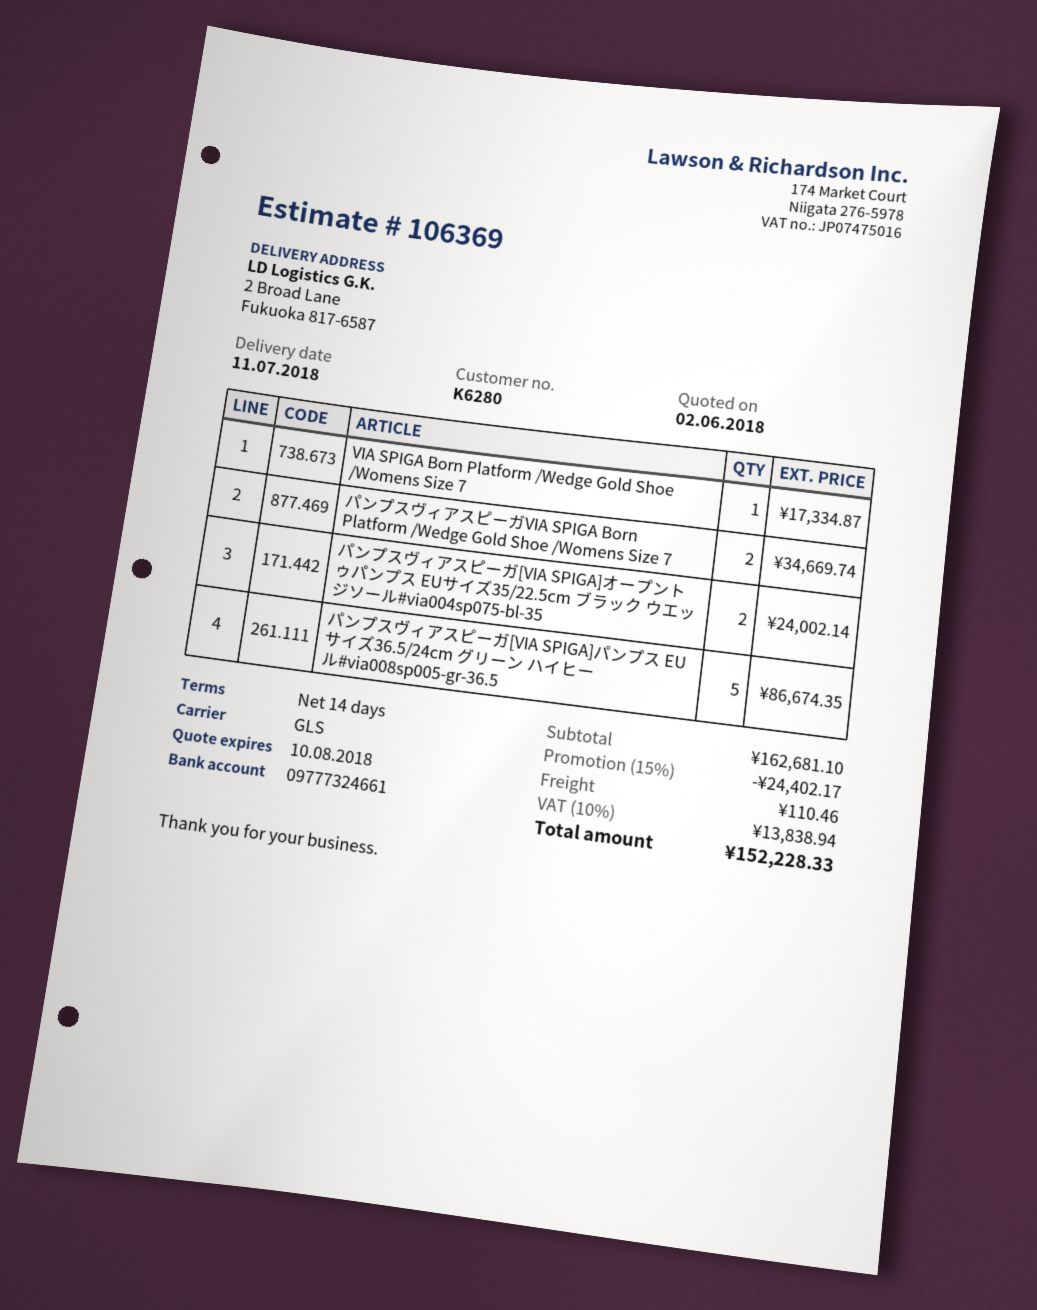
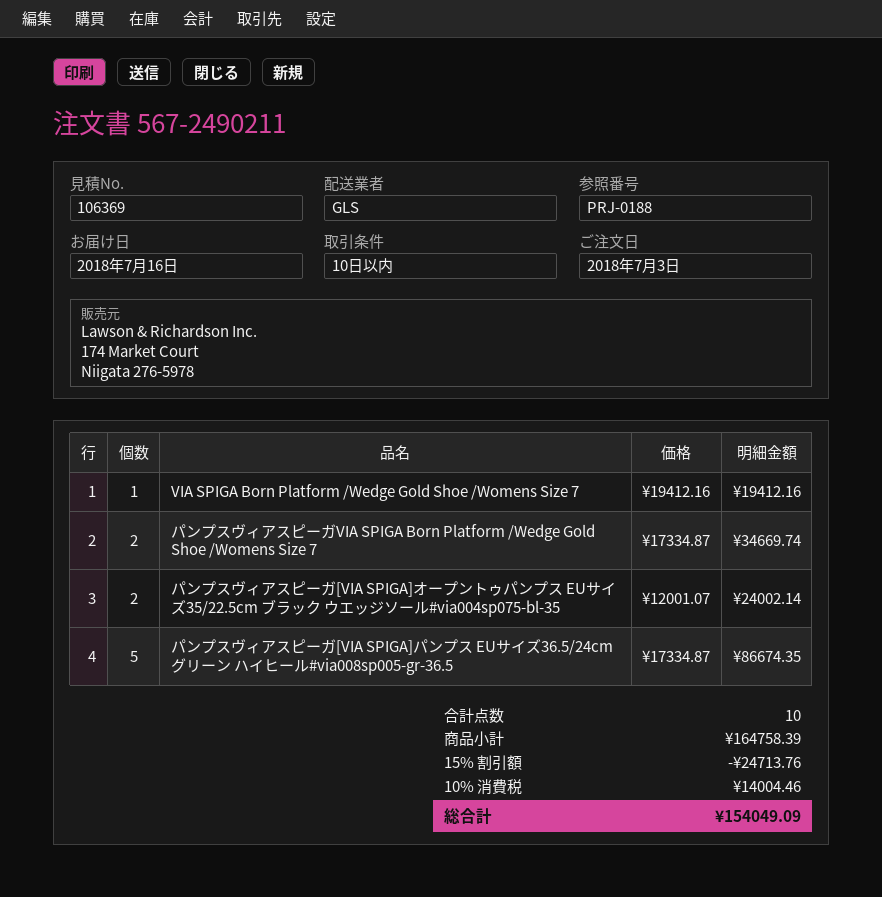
delivery date: 2018-07-11 -> 2018-07-16
payment terms: 14 days -> 10 days
VIA SPIGA Born Platform /Wedge Gold Shoe /Womens Size 7: 1 for 17334.87 -> 1 for 19412.16
subtotal: 162681.10 -> 164758.39
discount: 15% = 24402.17 -> 15% = 24713.76
shipping: 110.46 -> none
tax: 10% = 13838.94 -> 10% = 14004.46
total: 152228.33 -> 154049.09

